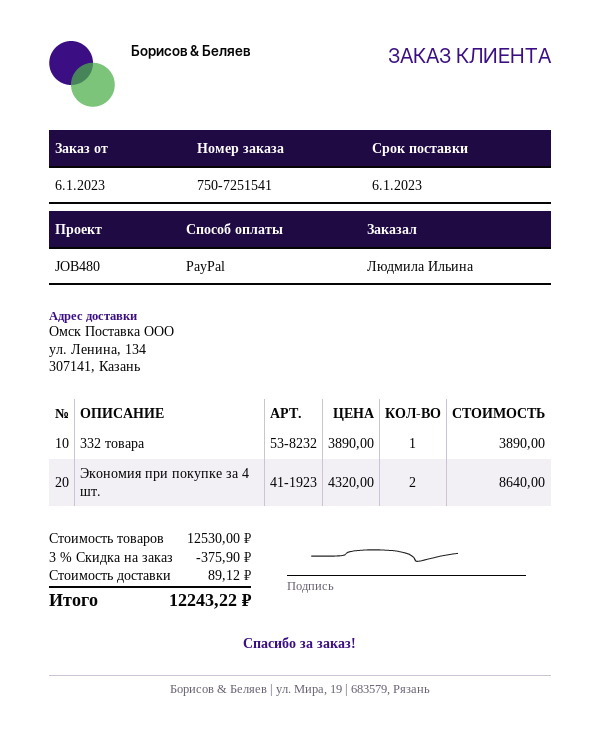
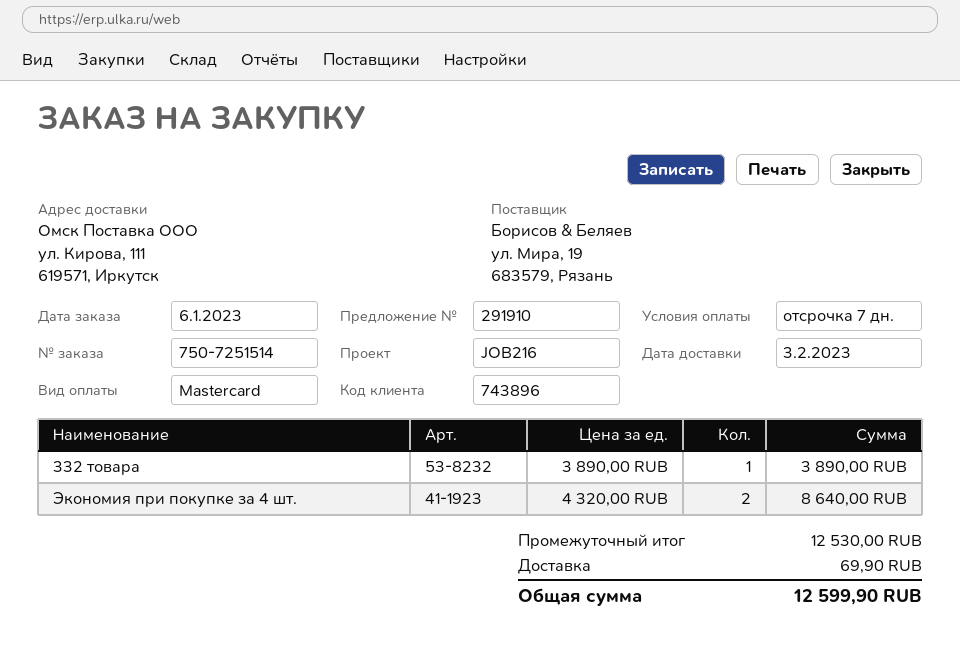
order number: 750-7251541 -> 750-7251514
delivery date: 2023-01-06 -> 2023-02-03
reference: JOB480 -> JOB216
payment method: PayPal -> Mastercard
ship to: ул. Ленина, 134, 307141, Казань -> ул. Кирова, 111, 619571, Иркутск
discount: 3% = 375.90 -> none
shipping: 89.12 -> 69.90
total: 12243.22 -> 12599.90

